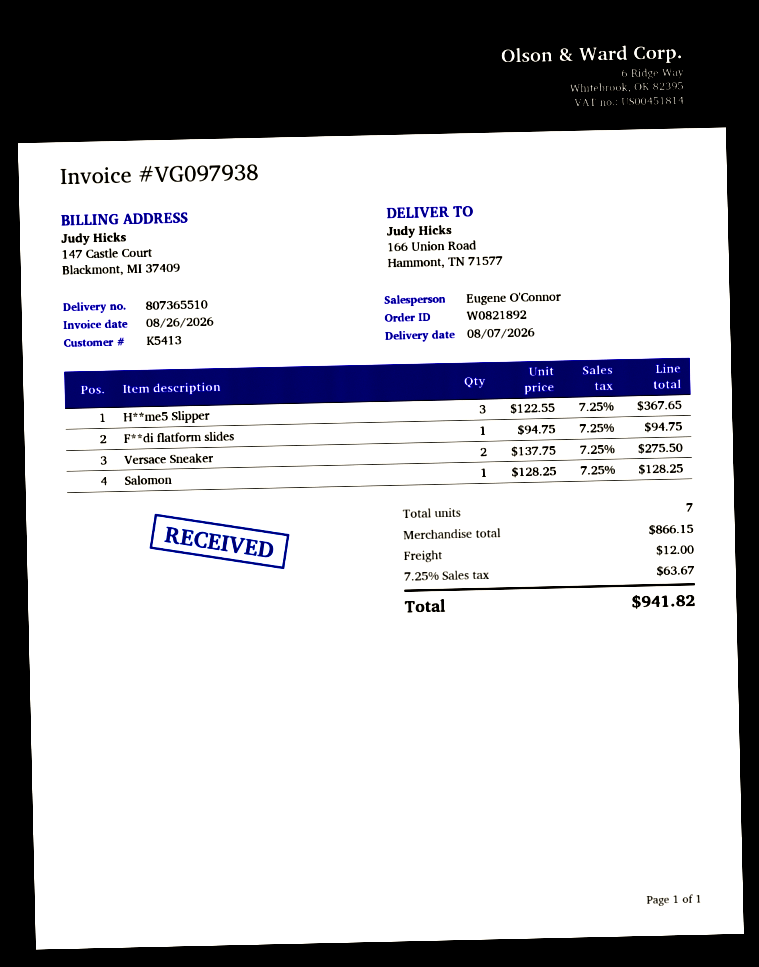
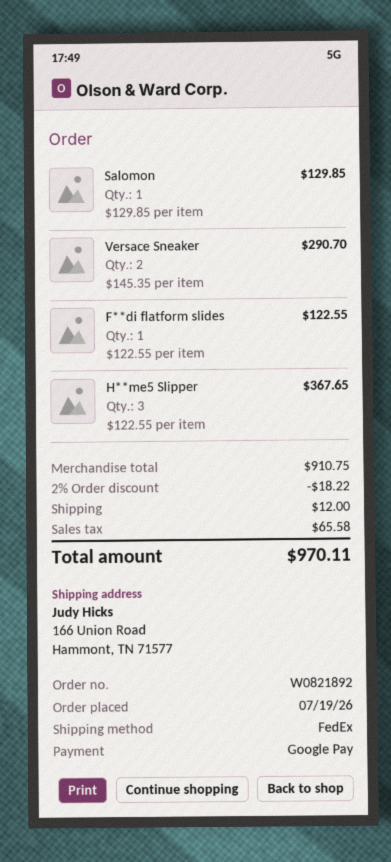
F**di flatform slides: 1 x 94.75 = 94.75 -> 1 x 122.55 = 122.55
Versace Sneaker: 2 x 137.75 = 275.50 -> 2 x 145.35 = 290.70
Salomon: 1 x 128.25 = 128.25 -> 1 x 129.85 = 129.85
subtotal: 866.15 -> 910.75
discount: none -> 2% = 18.22
tax: 63.67 -> 65.58
total: 941.82 -> 970.11

